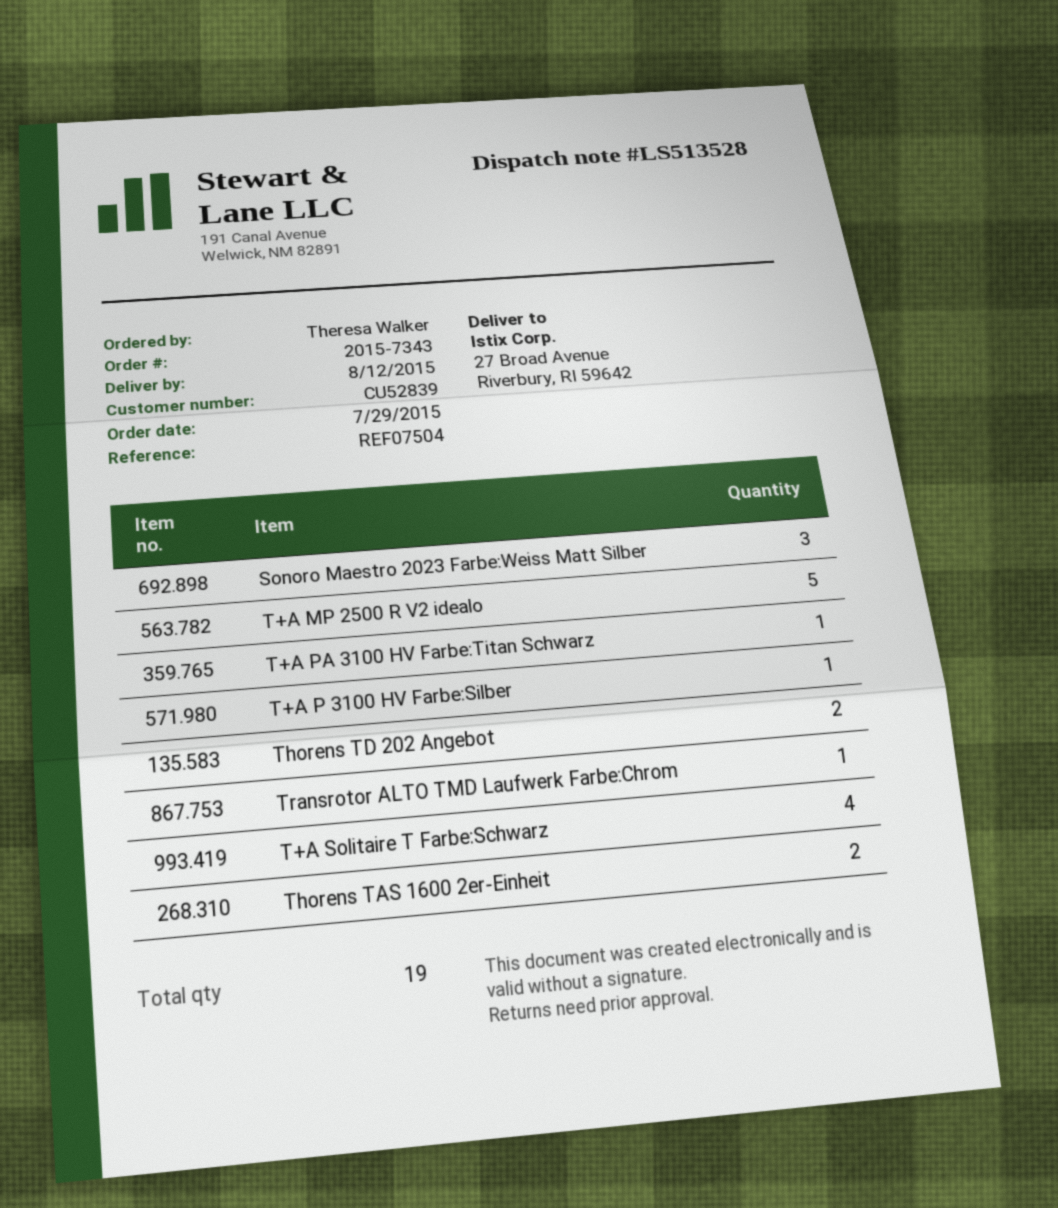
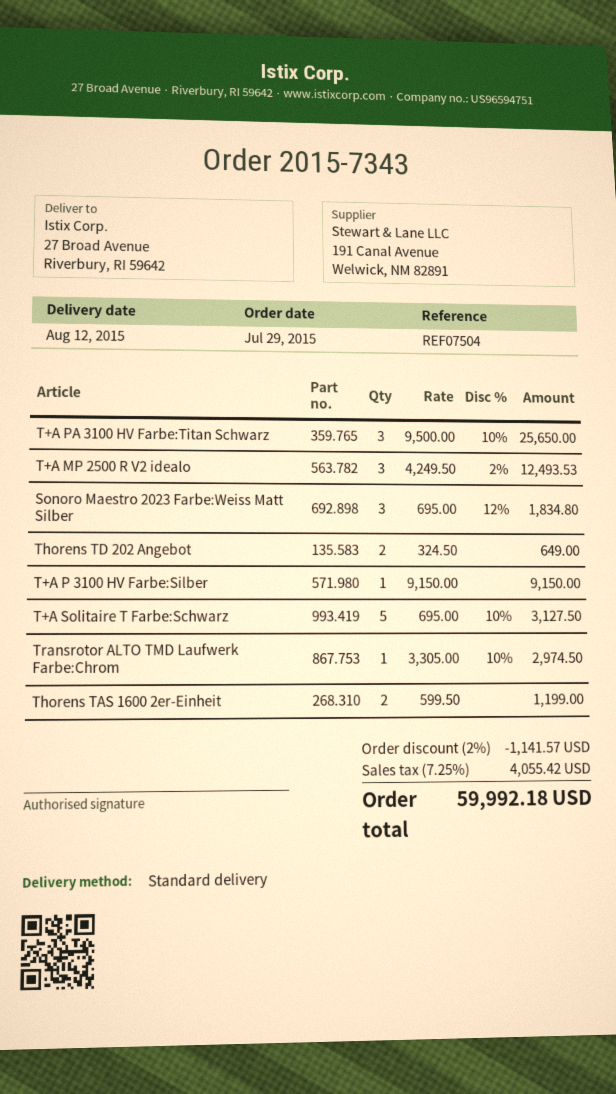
T+A MP 2500 R V2 idealo: 5 -> 3
T+A PA 3100 HV Farbe:Titan Schwarz: 1 -> 3
T+A Solitaire T Farbe:Schwarz: 4 -> 5

